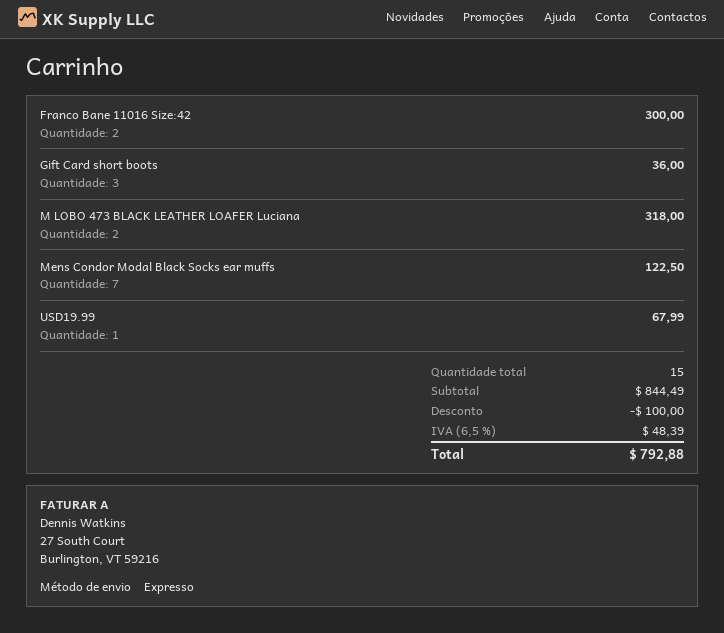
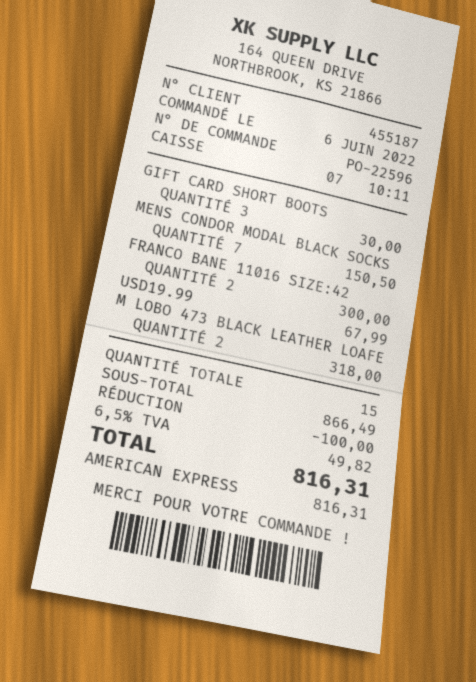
Gift Card short boots: 3 for 36.00 -> 3 for 30.00
Mens Condor Modal Black Socks ear muffs: 7 for 122.50 -> 7 for 150.50
subtotal: 844.49 -> 866.49
tax: 6.5% = 48.39 -> 6.5% = 49.82
total: 792.88 -> 816.31

